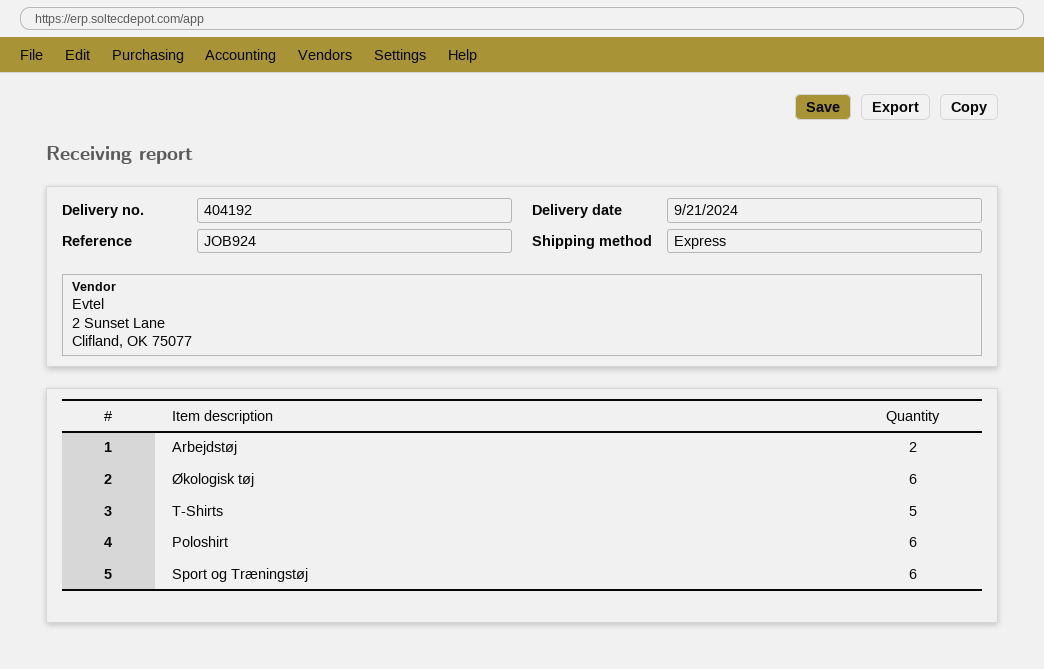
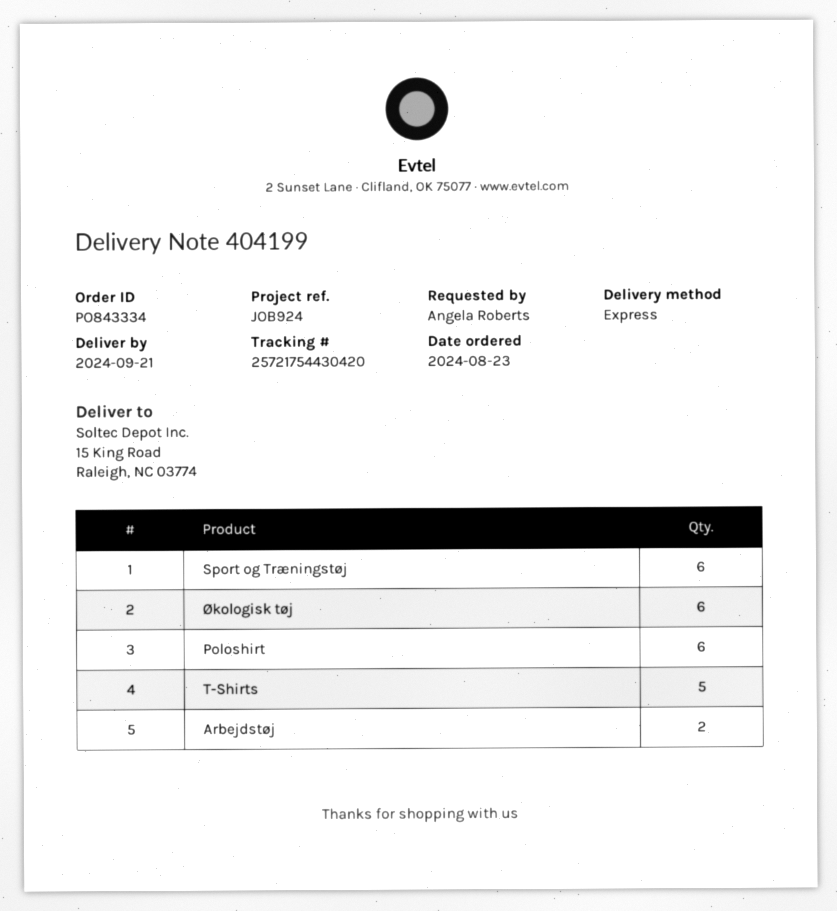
delivery note number: 404192 -> 404199

